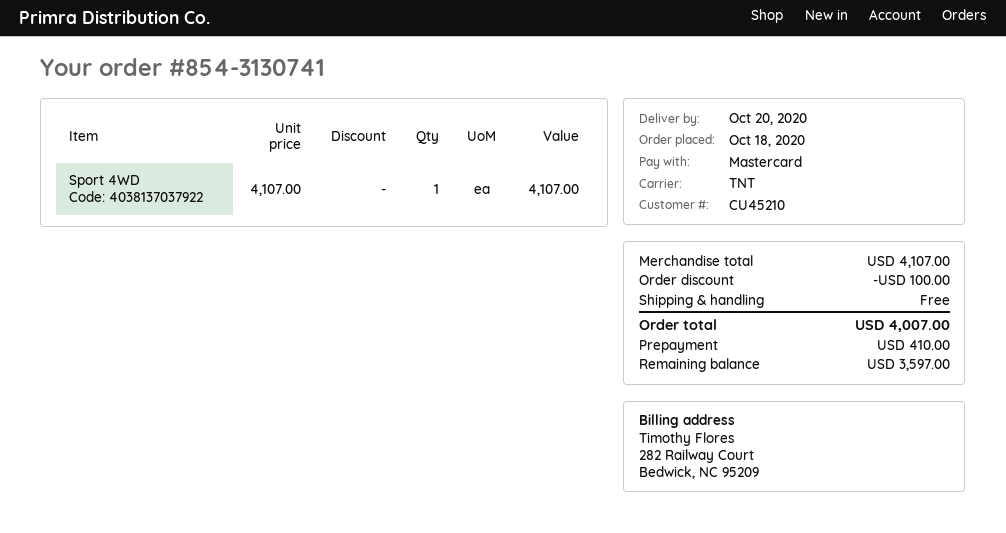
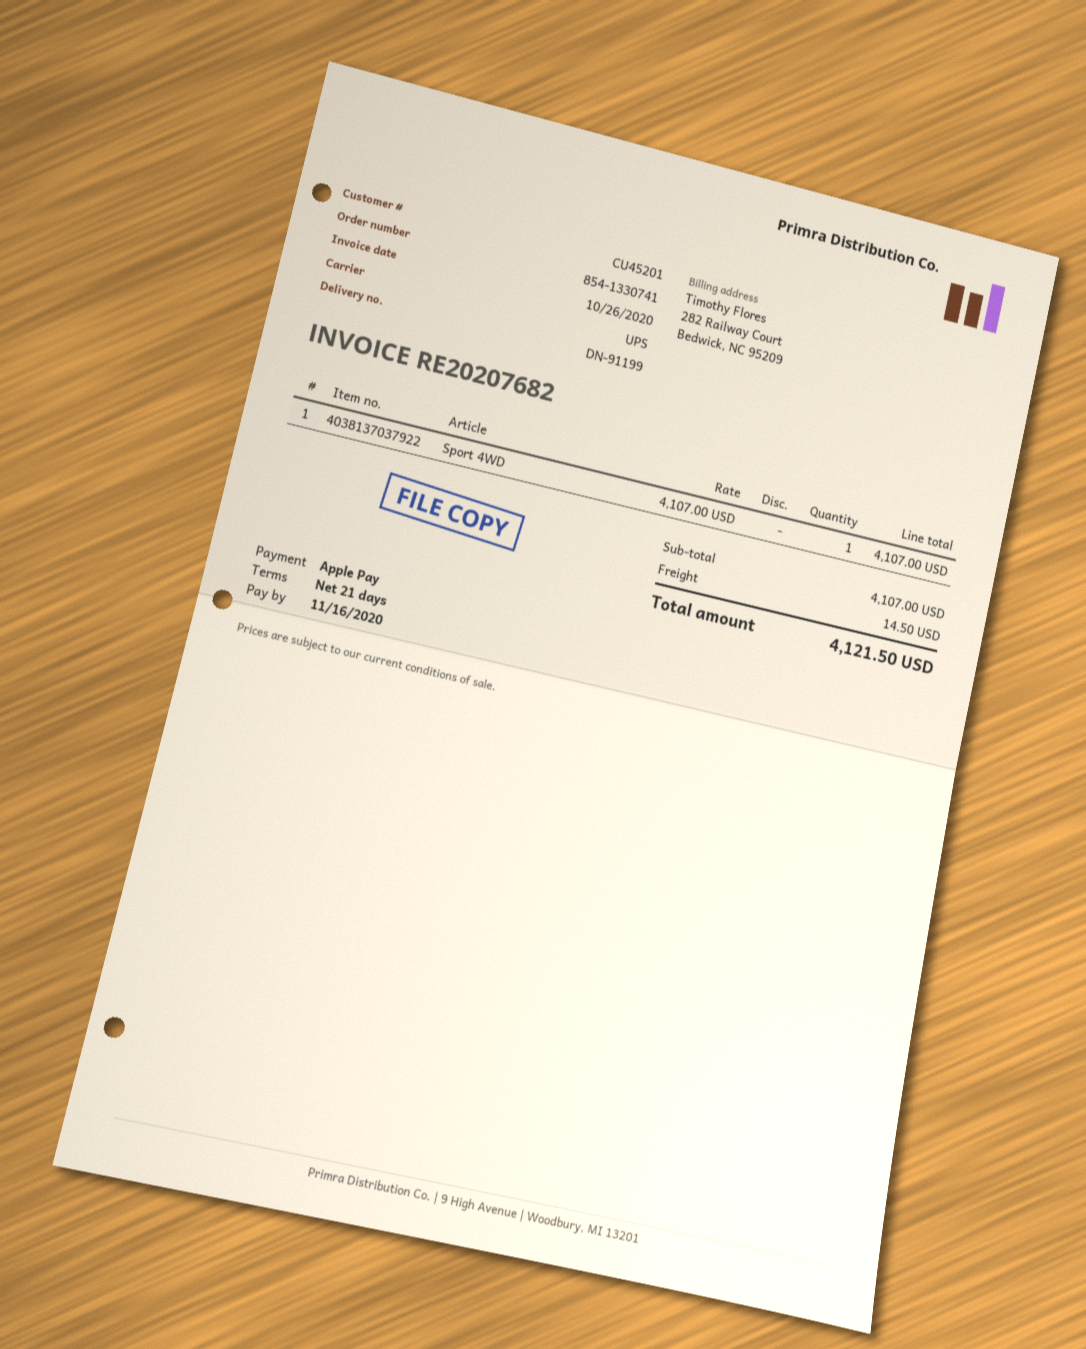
order number: 854-3130741 -> 854-1330741
customer number: CU45210 -> CU45201
payment method: Mastercard -> Apple Pay
shipping method: TNT -> UPS
discount: 100.00 -> none
shipping: 0.00 -> 14.50
total: 4007.00 -> 4121.50

